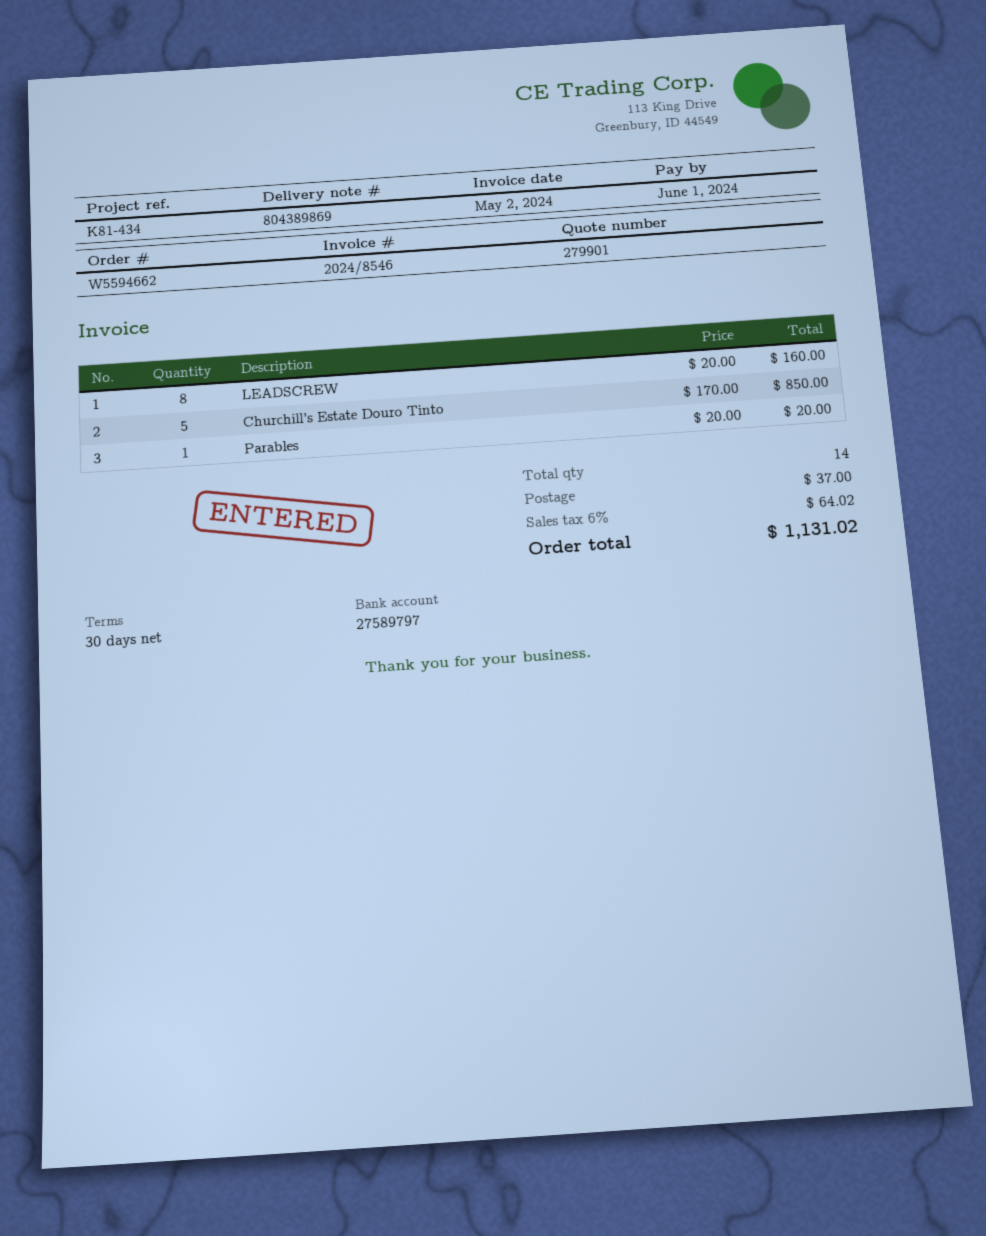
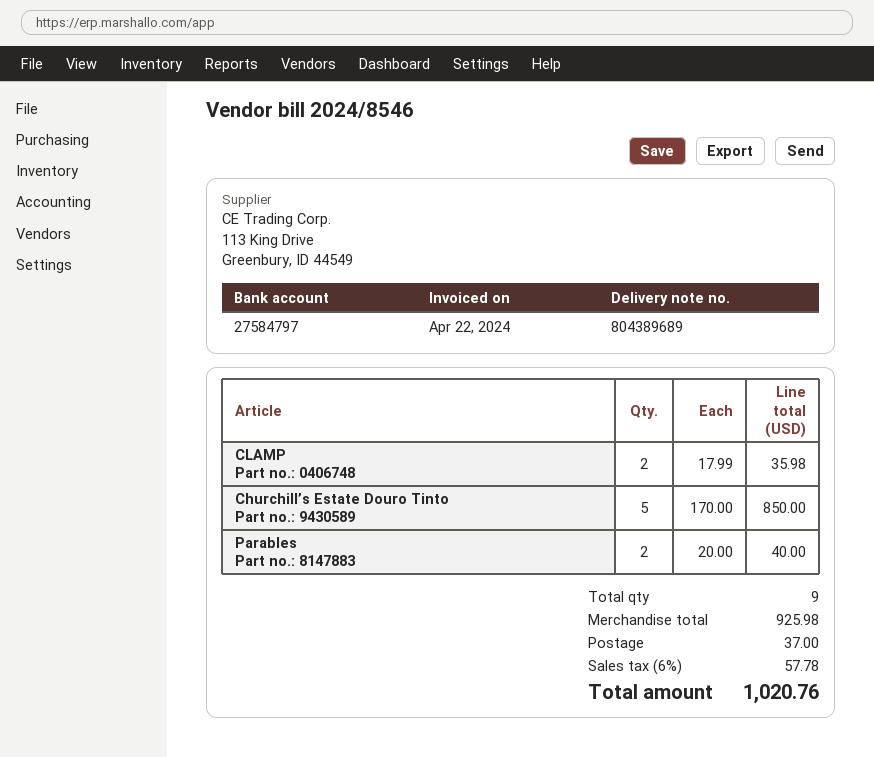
delivery note number: 804389869 -> 804389689
invoice date: 2024-05-02 -> 2024-04-22
bank account: 27589797 -> 27584797
LEADSCREW: 8 x 20.00 = 160.00 -> none
Parables: 1 x 20.00 = 20.00 -> 2 x 20.00 = 40.00
CLAMP: none -> 2 x 17.99 = 35.98
total quantity: 14 -> 9
tax: 6% = 64.02 -> 6% = 57.78
total: 1131.02 -> 1020.76

